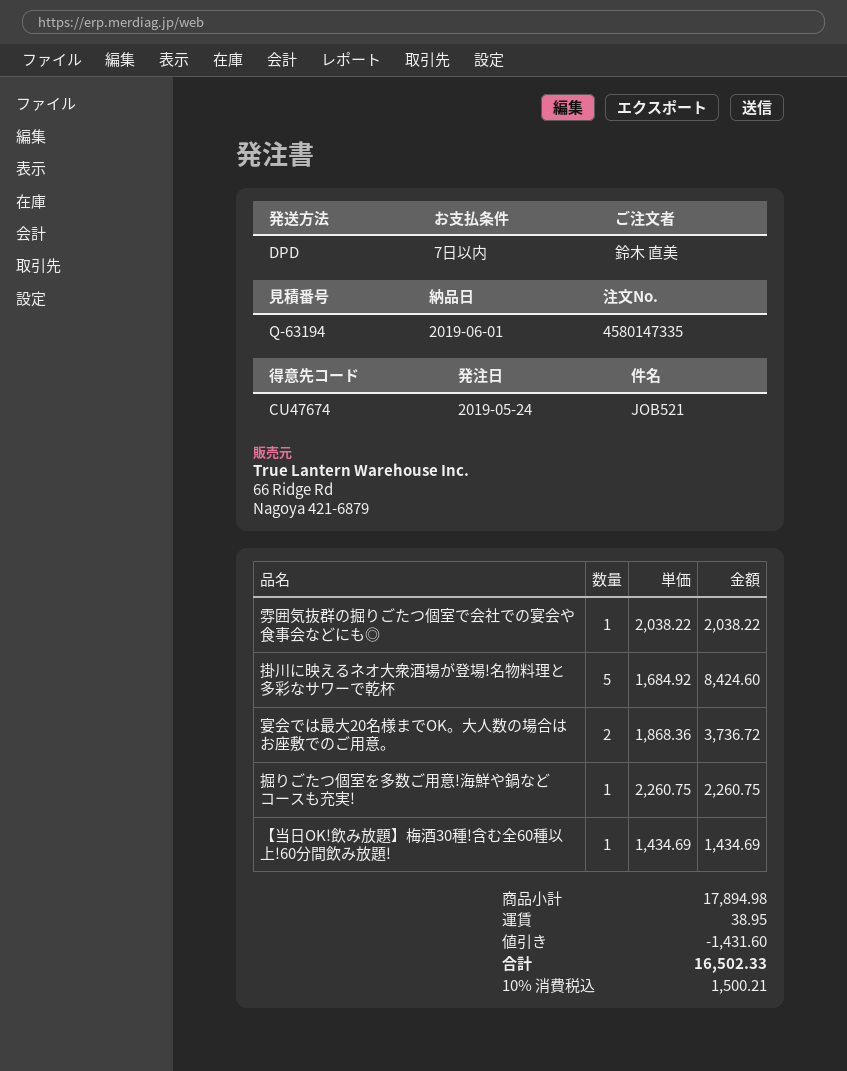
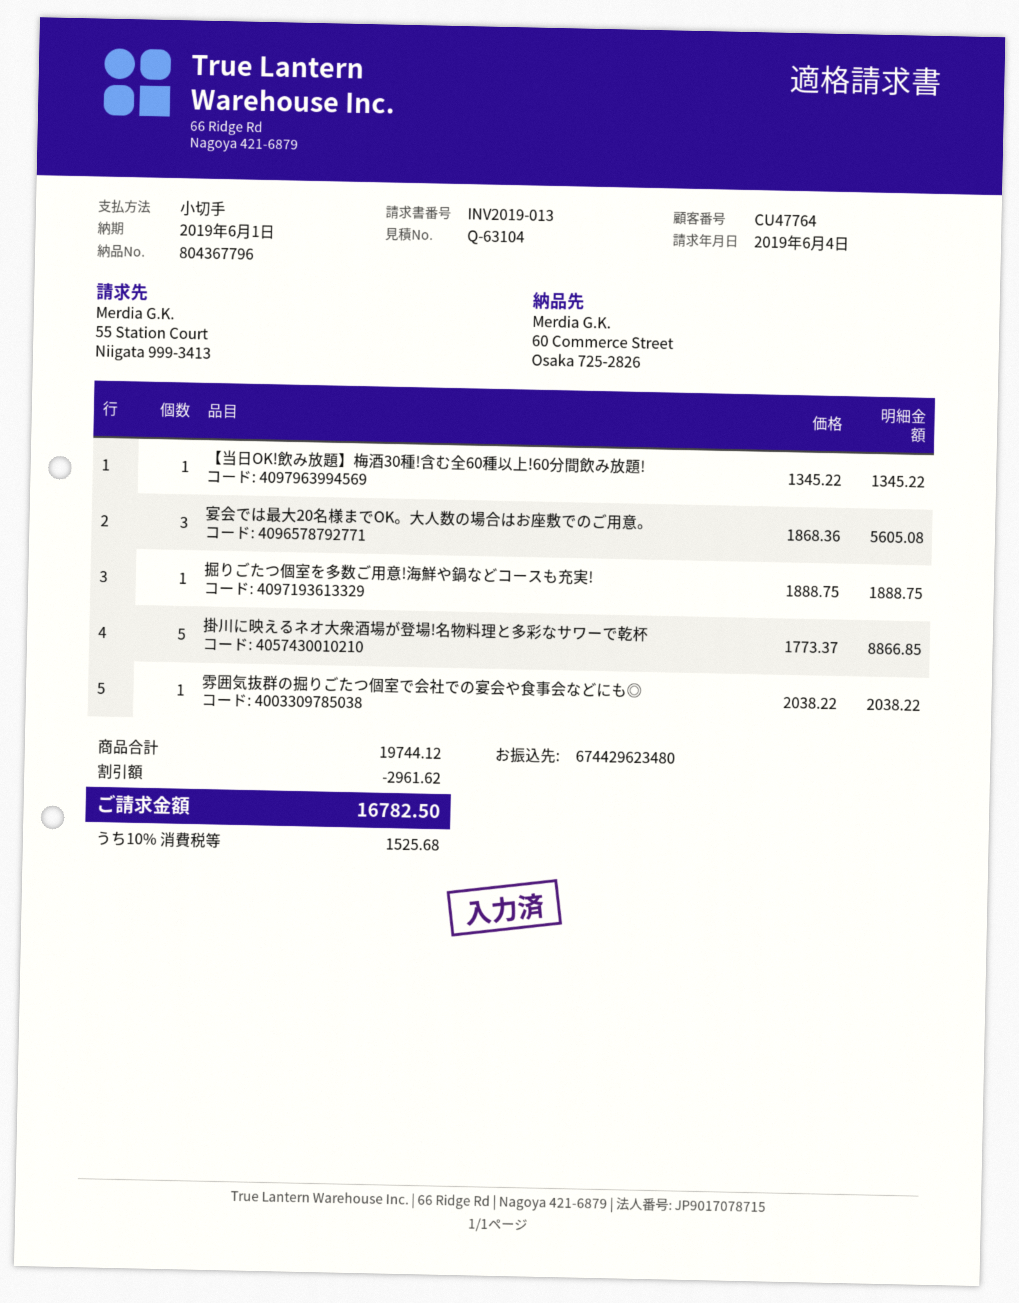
quote number: Q-63194 -> Q-63104
customer number: CU47674 -> CU47764
掛川に映えるネオ大衆酒場が登場!名物料理と多彩なサワーで乾杯: 5 x 1684.92 = 8424.60 -> 5 x 1773.37 = 8866.85
宴会では最大20名様までOK。大人数の場合はお座敷でのご用意。: 2 x 1868.36 = 3736.72 -> 3 x 1868.36 = 5605.08
掘りごたつ個室を多数ご用意!海鮮や鍋などコースも充実!: 1 x 2260.75 = 2260.75 -> 1 x 1888.75 = 1888.75
【当日OK!飲み放題】梅酒30種!含む全60種以上!60分間飲み放題!: 1 x 1434.69 = 1434.69 -> 1 x 1345.22 = 1345.22
subtotal: 17894.98 -> 19744.12
discount: 1431.60 -> 2961.62
shipping: 38.95 -> none
tax: 10% = 1500.21 -> 10% = 1525.68
total: 16502.33 -> 16782.50

